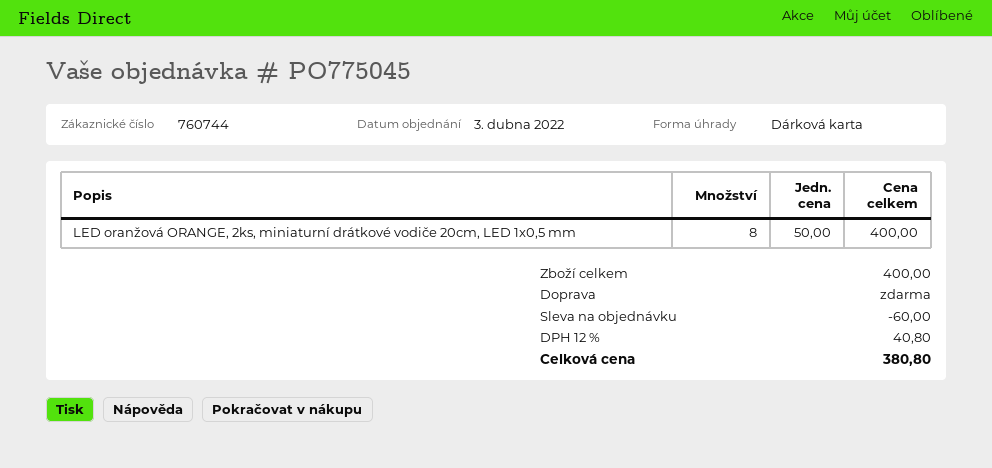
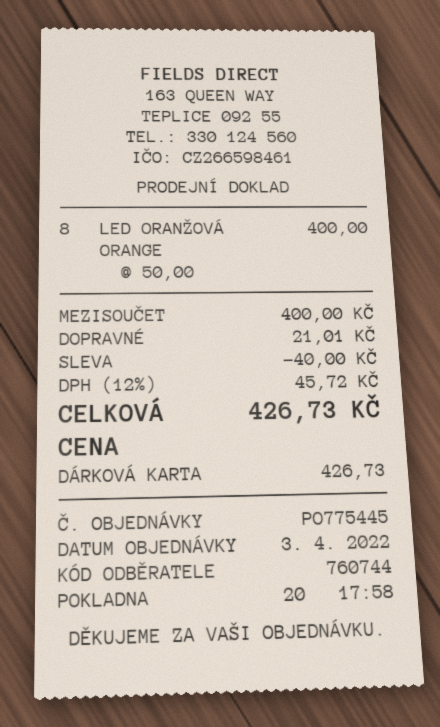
order number: PO775045 -> PO775445
discount: 60.00 -> 40.00
shipping: 0.00 -> 21.01
tax: 12% = 40.80 -> 12% = 45.72
total: 380.80 -> 426.73

